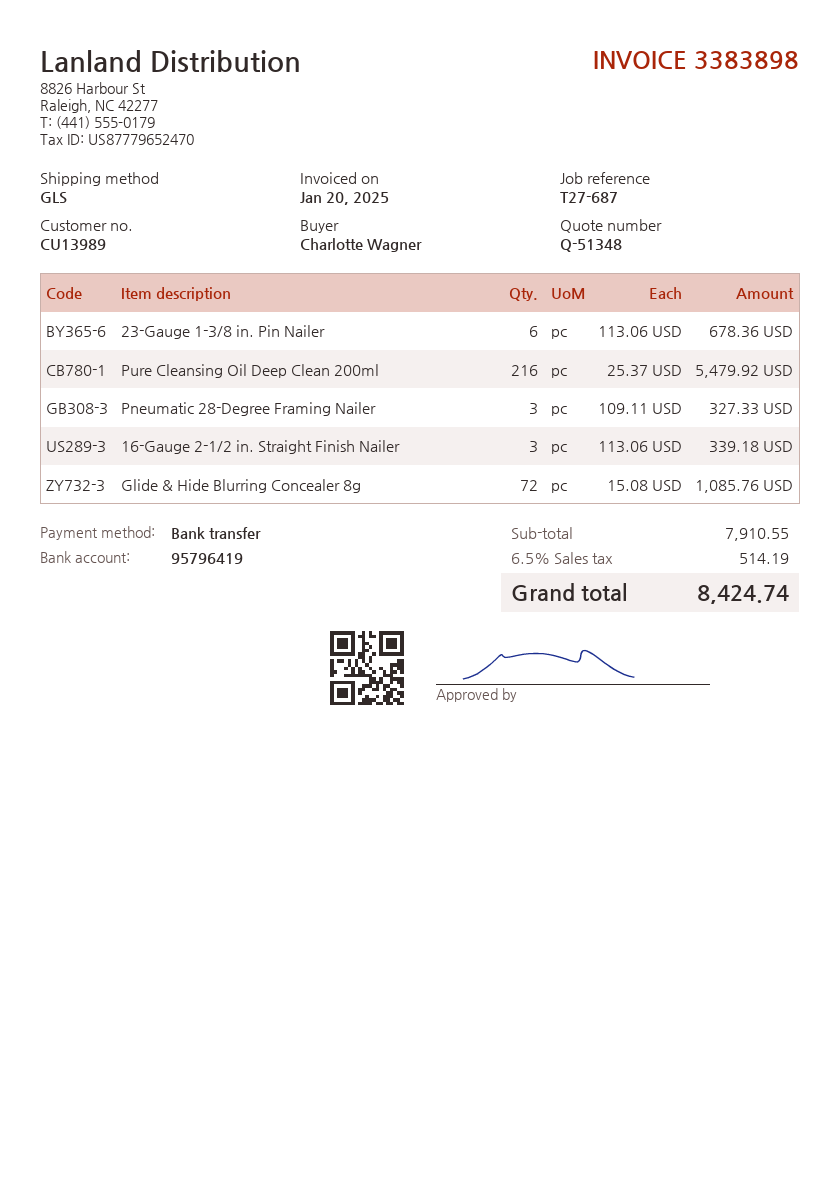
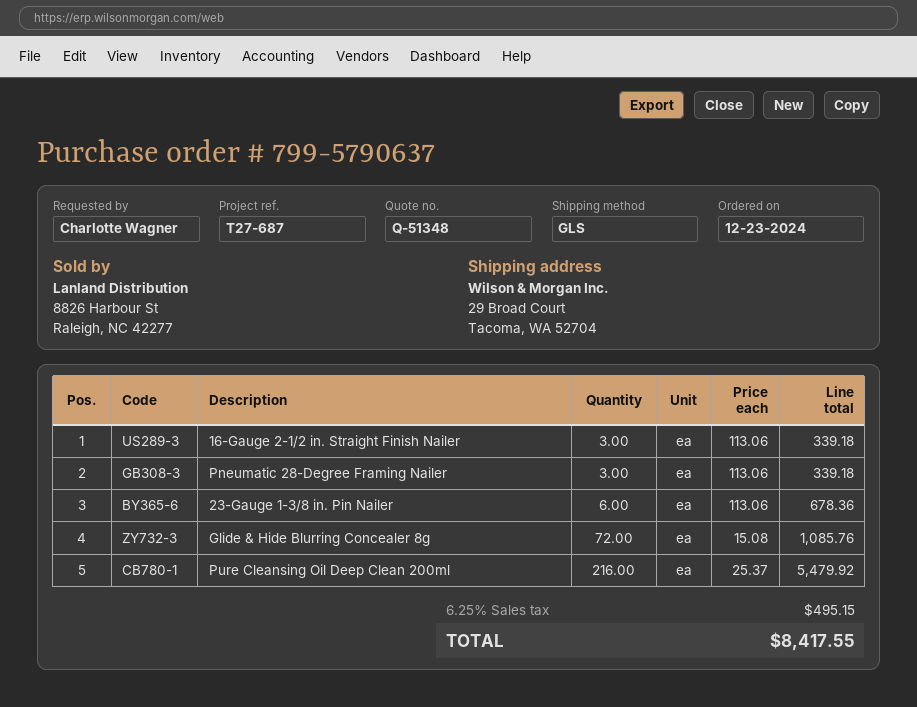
Pneumatic 28-Degree Framing Nailer: 3 x 109.11 = 327.33 -> 3 x 113.06 = 339.18
tax: 6.5% = 514.19 -> 6.25% = 495.15
total: 8424.74 -> 8417.55

